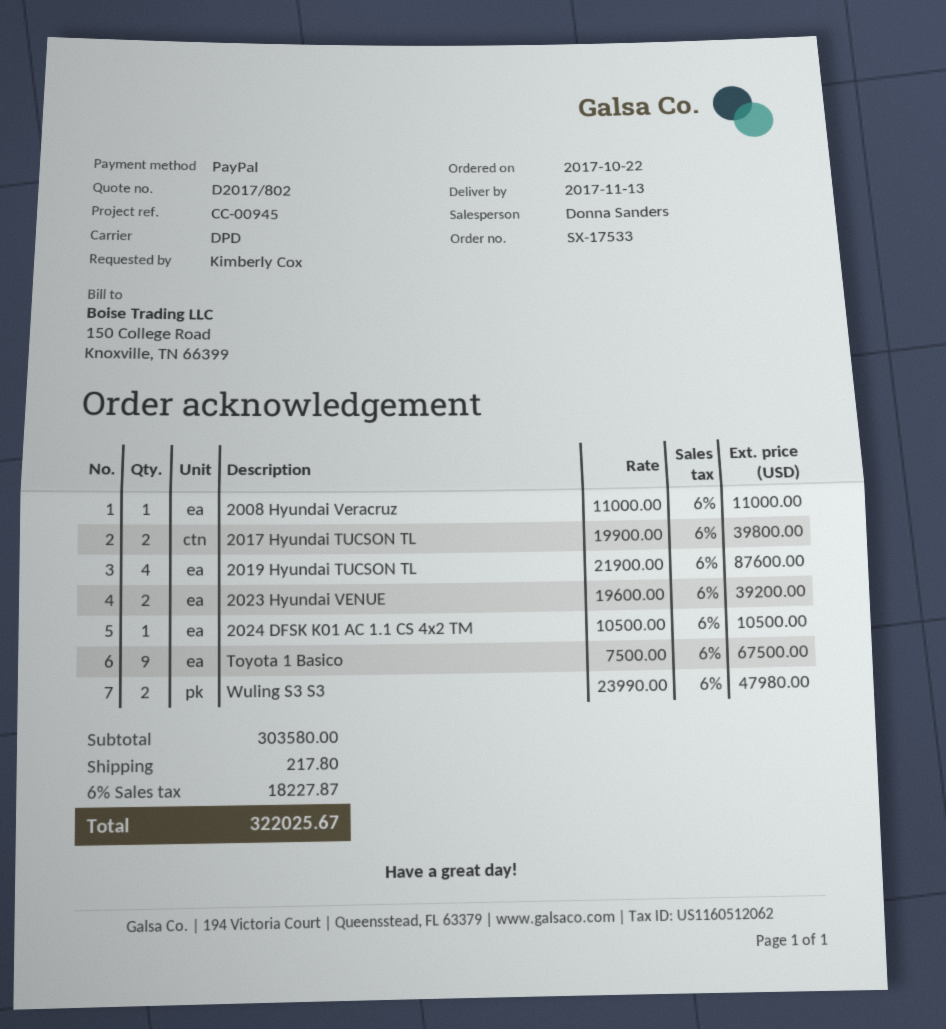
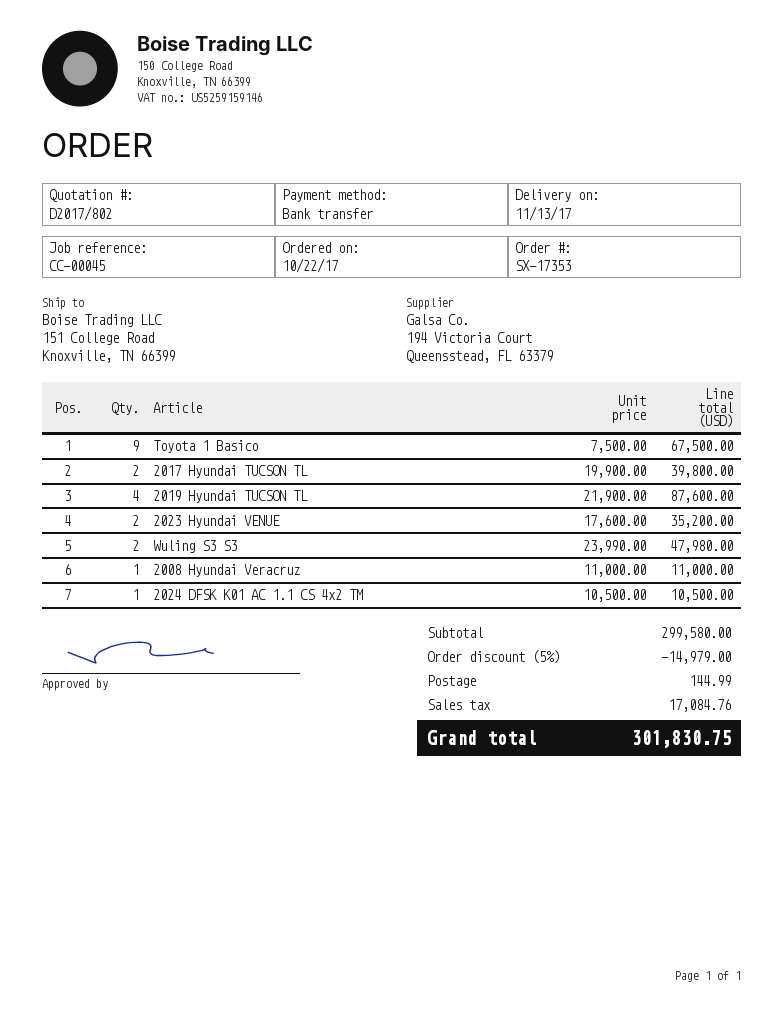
order number: SX-17533 -> SX-17353
reference: CC-00945 -> CC-00045
payment method: PayPal -> bank transfer
2023 Hyundai VENUE: 2 x 19600.00 = 39200.00 -> 2 x 17600.00 = 35200.00
subtotal: 303580.00 -> 299580.00
discount: none -> 5% = 14979.00
shipping: 217.80 -> 144.99
tax: 18227.87 -> 17084.76
total: 322025.67 -> 301830.75

